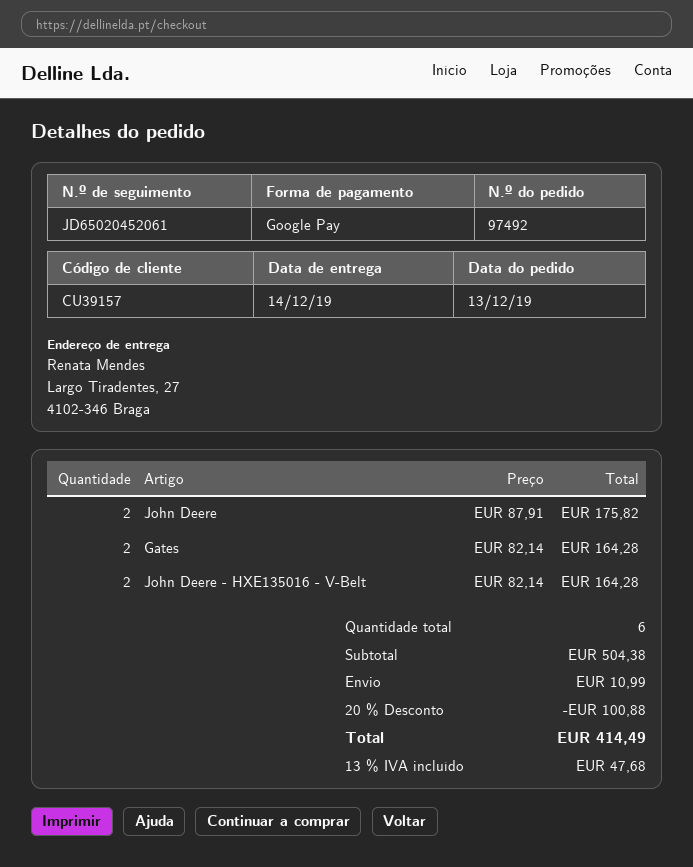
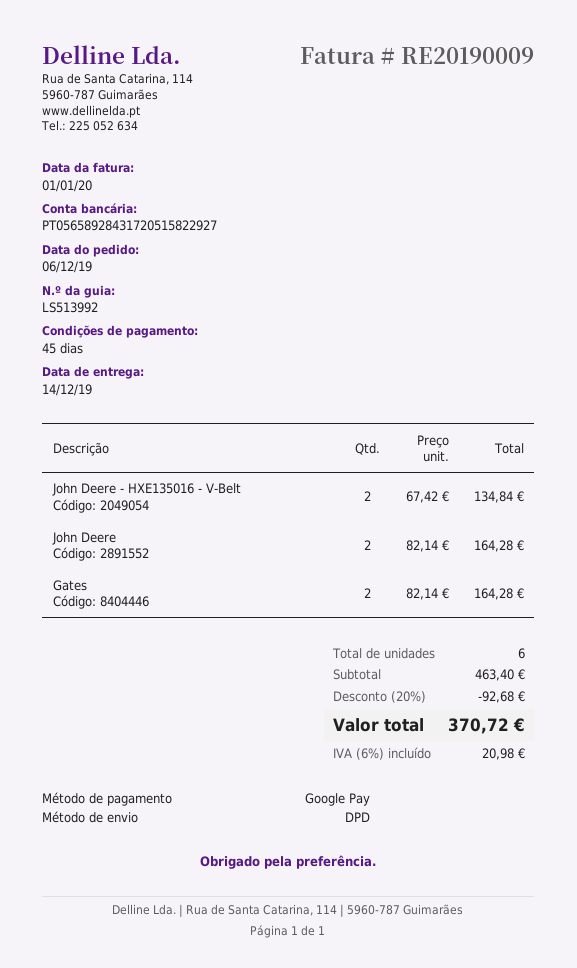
order date: 2019-12-13 -> 2019-12-06
John Deere: 2 x 87.91 = 175.82 -> 2 x 82.14 = 164.28
John Deere - HXE135016 - V-Belt: 2 x 82.14 = 164.28 -> 2 x 67.42 = 134.84
subtotal: 504.38 -> 463.40
discount: 20% = 100.88 -> 20% = 92.68
shipping: 10.99 -> none
tax: 13% = 47.68 -> 6% = 20.98
total: 414.49 -> 370.72

